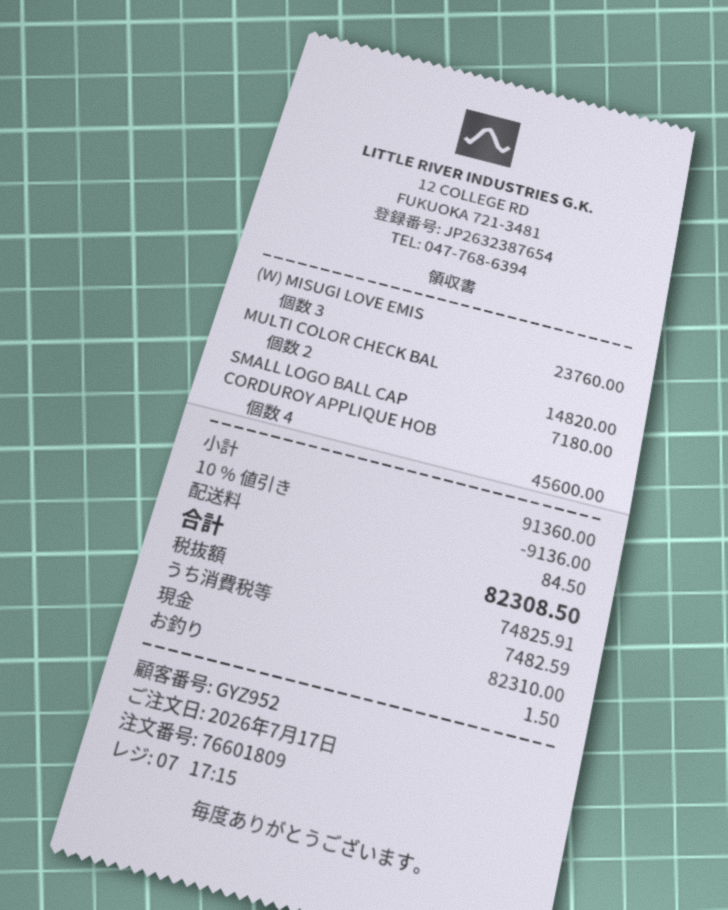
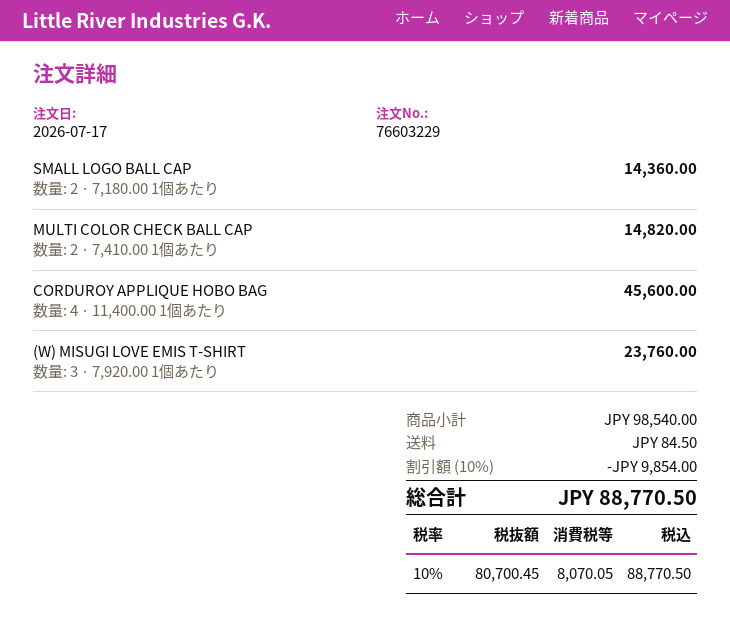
order number: 76601809 -> 76603229
SMALL LOGO BALL CAP: 1 for 7180.00 -> 2 for 14360.00
subtotal: 91360.00 -> 98540.00
discount: 10% = 9136.00 -> 10% = 9854.00
net: 74825.91 -> 80700.45
tax: 7482.59 -> 8070.05
total: 82308.50 -> 88770.50

